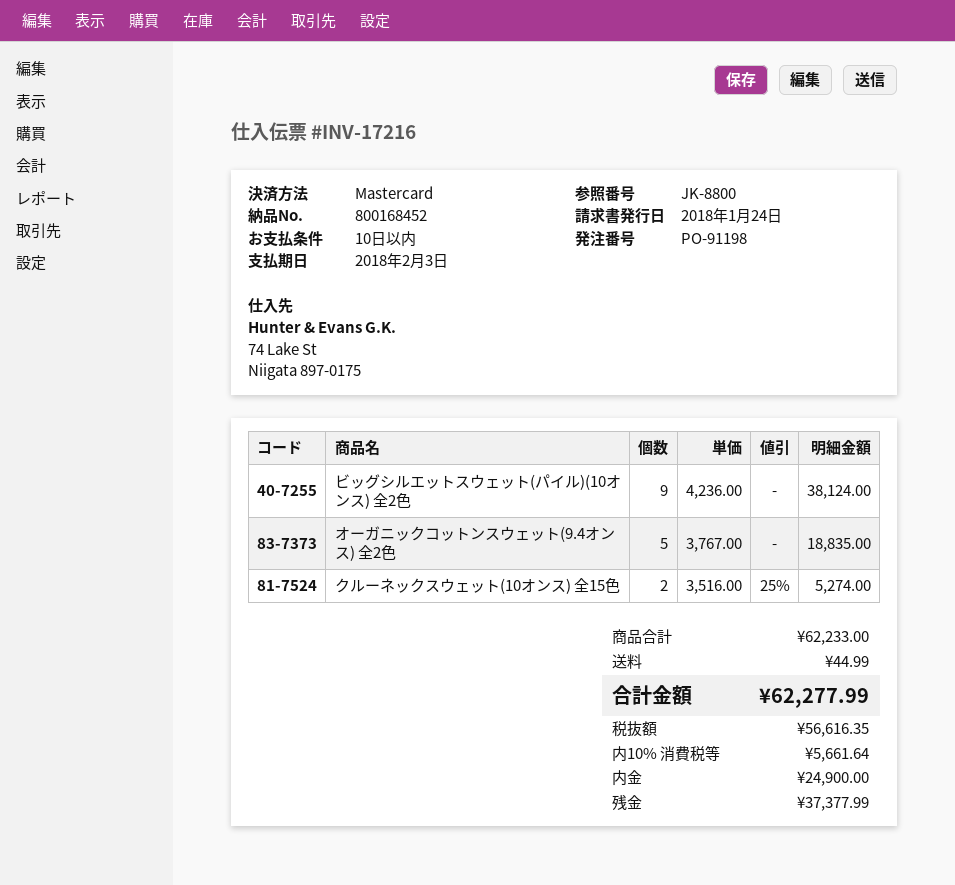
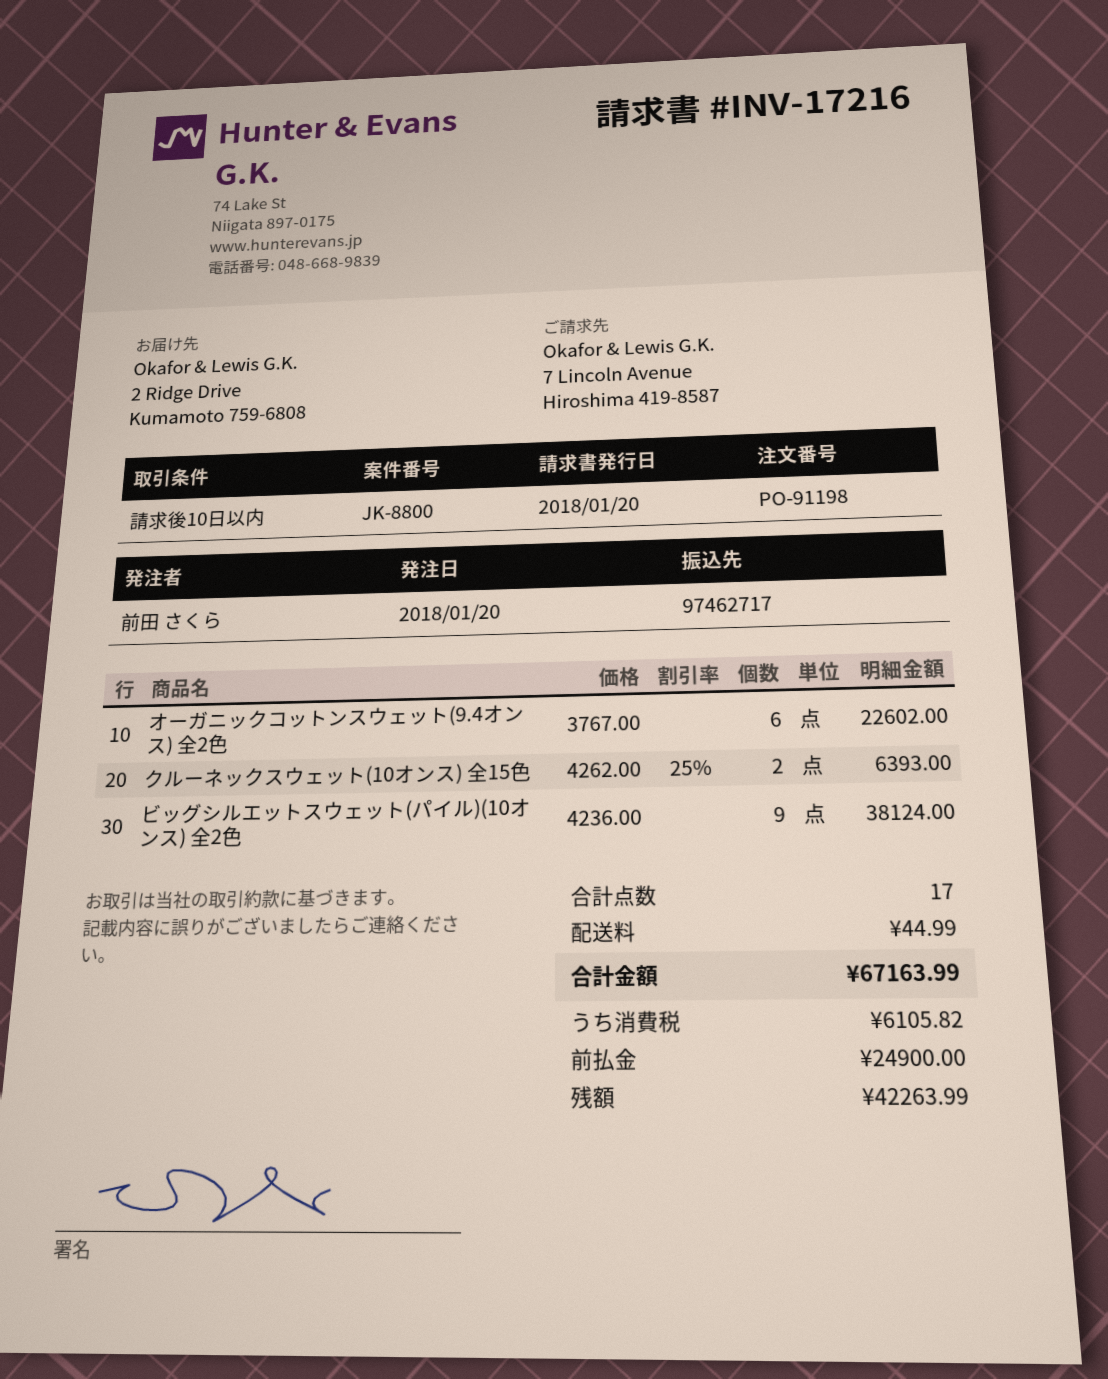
invoice date: 2018-01-24 -> 2018-01-20
オーガニックコットンスウェット(9.4オンス) 全2色: 5 x 3767.00 = 18835.00 -> 6 x 3767.00 = 22602.00
クルーネックスウェット(10オンス) 全15色: 2 x 3516.00 - 25% = 5274.00 -> 2 x 4262.00 - 25% = 6393.00
tax: 5661.64 -> 6105.82
total: 62277.99 -> 67163.99
balance: 37377.99 -> 42263.99

